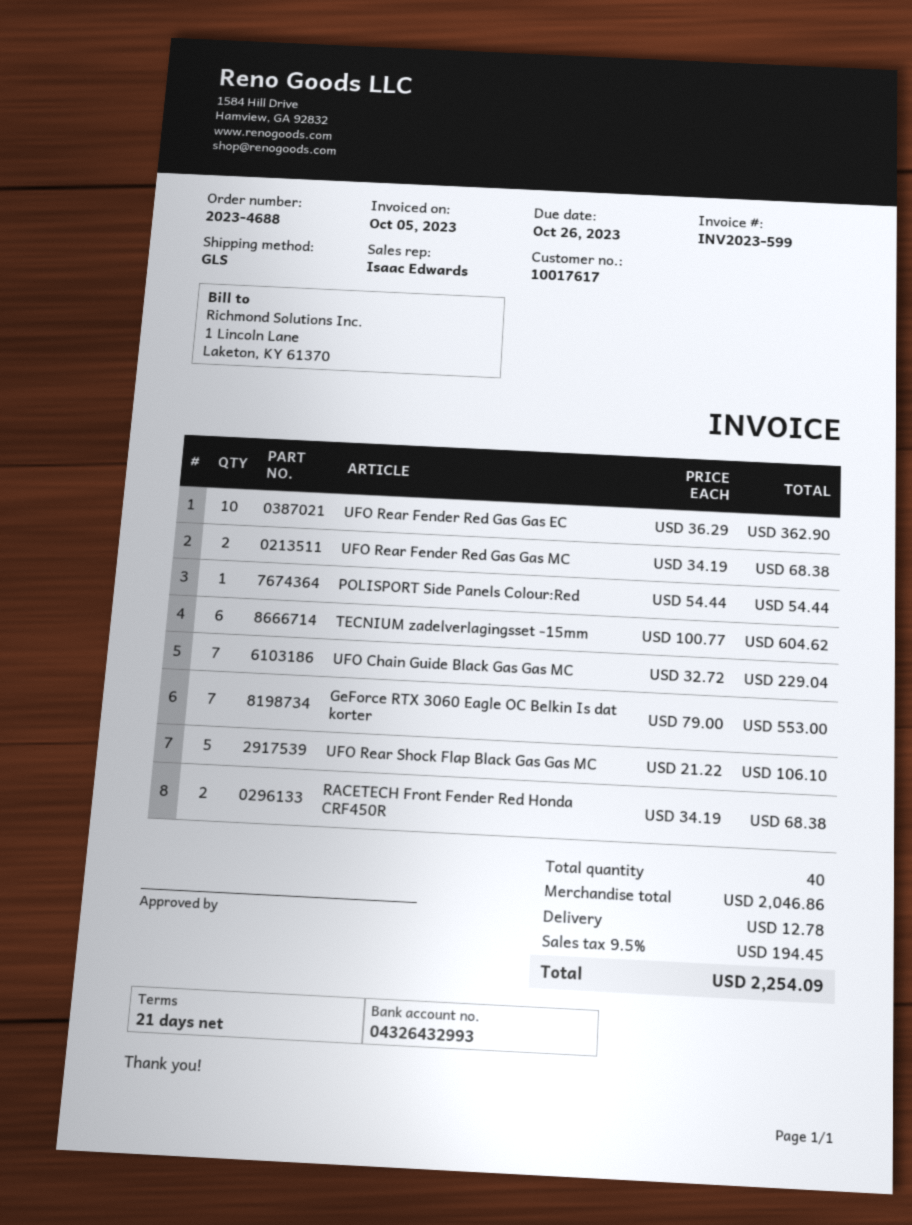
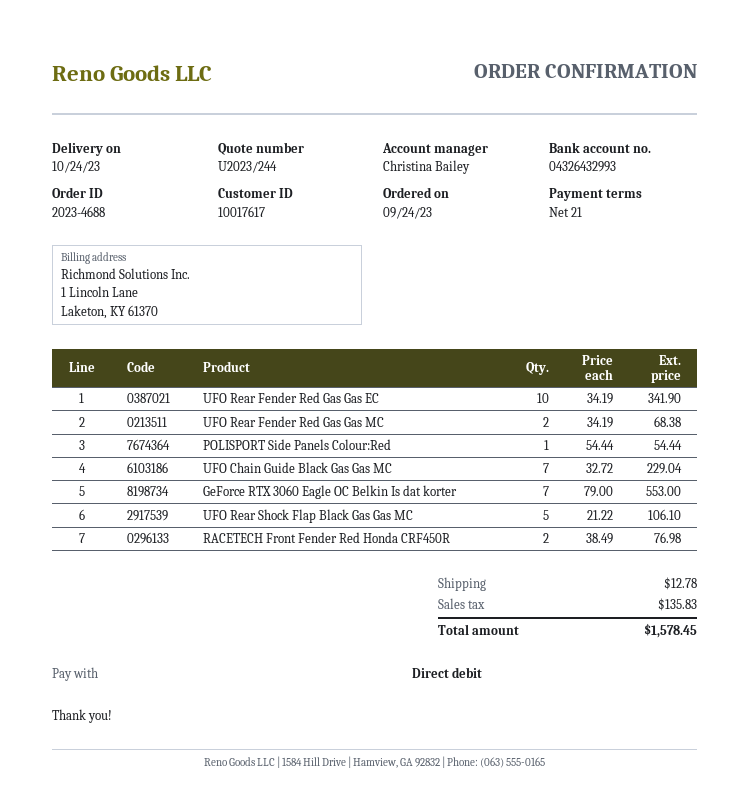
sales rep: Isaac Edwards -> Christina Bailey
UFO Rear Fender Red Gas Gas EC: 10 x 36.29 = 362.90 -> 10 x 34.19 = 341.90
TECNIUM zadelverlagingsset -15mm: 6 x 100.77 = 604.62 -> none
RACETECH Front Fender Red Honda CRF450R: 2 x 34.19 = 68.38 -> 2 x 38.49 = 76.98
tax: 194.45 -> 135.83
total: 2254.09 -> 1578.45

